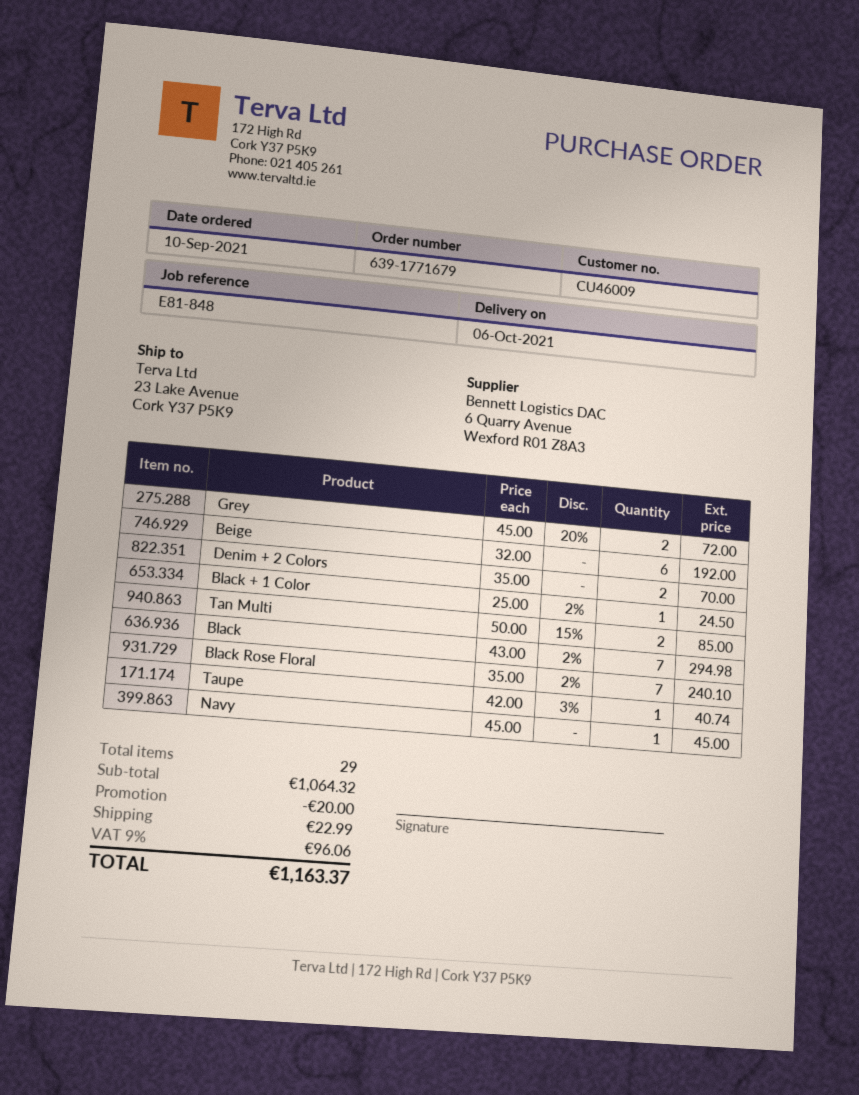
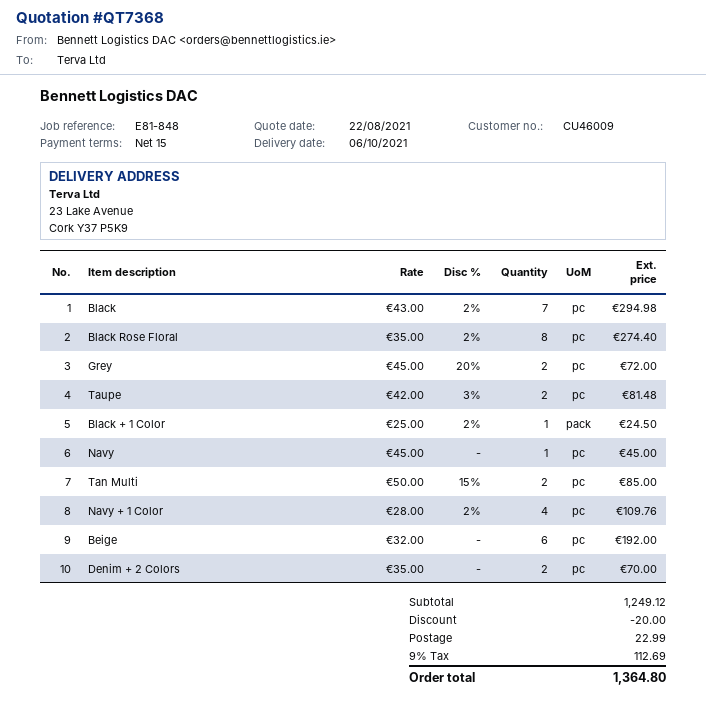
Black Rose Floral: 7 x 35.00 - 2% = 240.10 -> 8 x 35.00 - 2% = 274.40
Taupe: 1 x 42.00 - 3% = 40.74 -> 2 x 42.00 - 3% = 81.48
Navy + 1 Color: none -> 4 x 28.00 - 2% = 109.76
subtotal: 1064.32 -> 1249.12
tax: 9% = 96.06 -> 9% = 112.69
total: 1163.37 -> 1364.80

